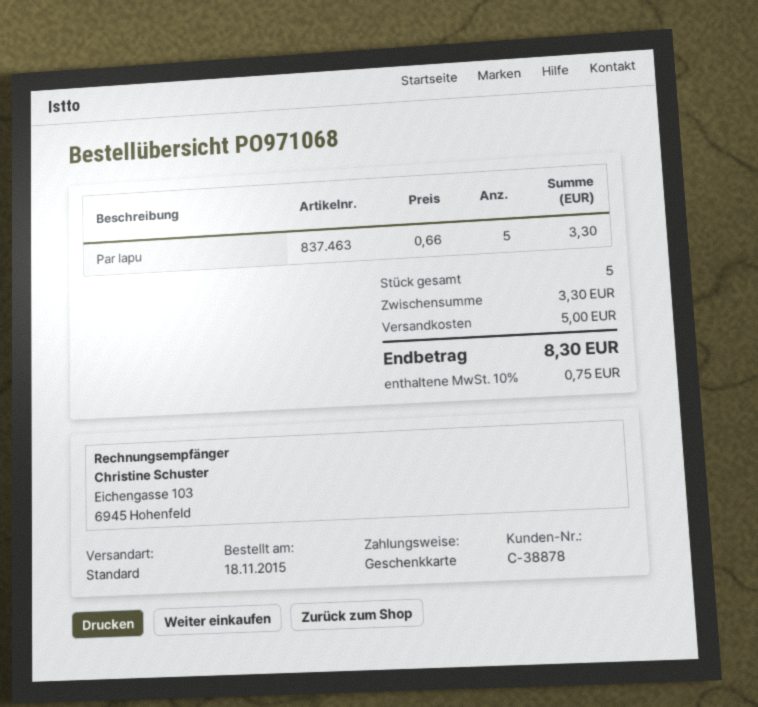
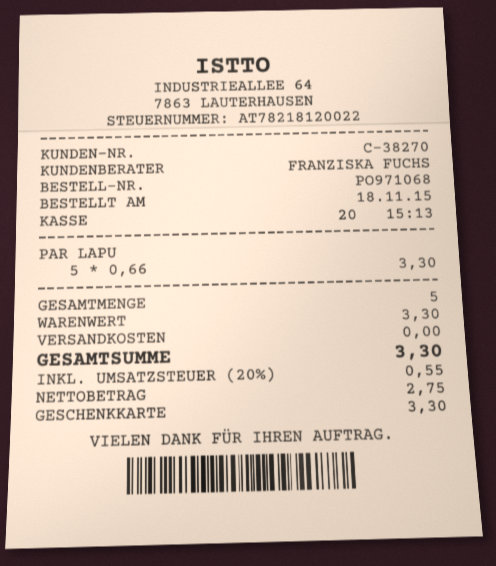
customer number: C-38878 -> C-38270
shipping: 5.00 -> 0.00
tax: 10% = 0.75 -> 20% = 0.55
total: 8.30 -> 3.30

